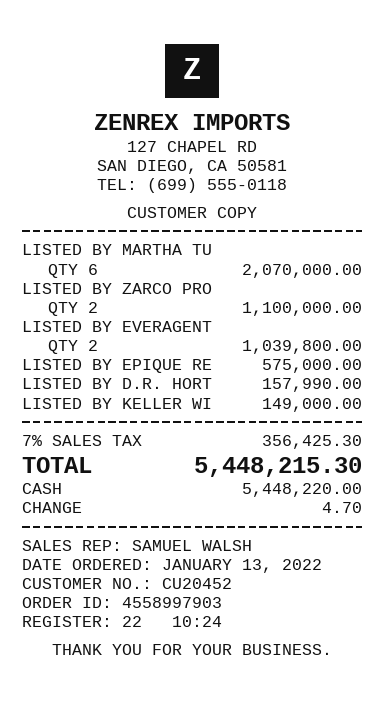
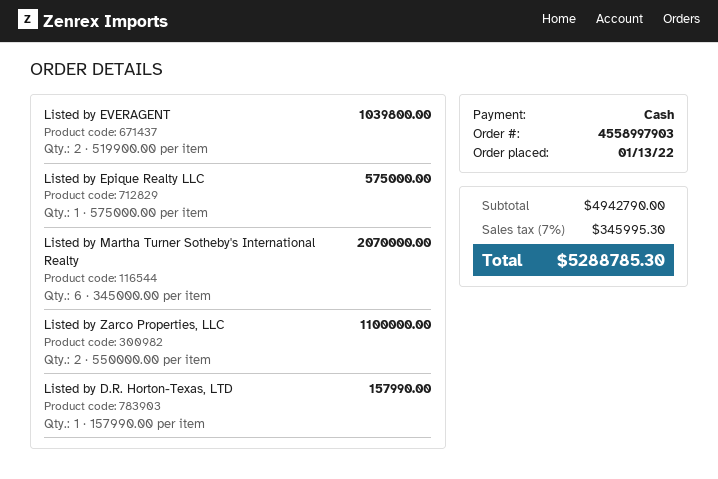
LISTED BY KELLER WI: 1 for 149000.00 -> none
tax: 7% = 356425.30 -> 7% = 345995.30
total: 5448215.30 -> 5288785.30

